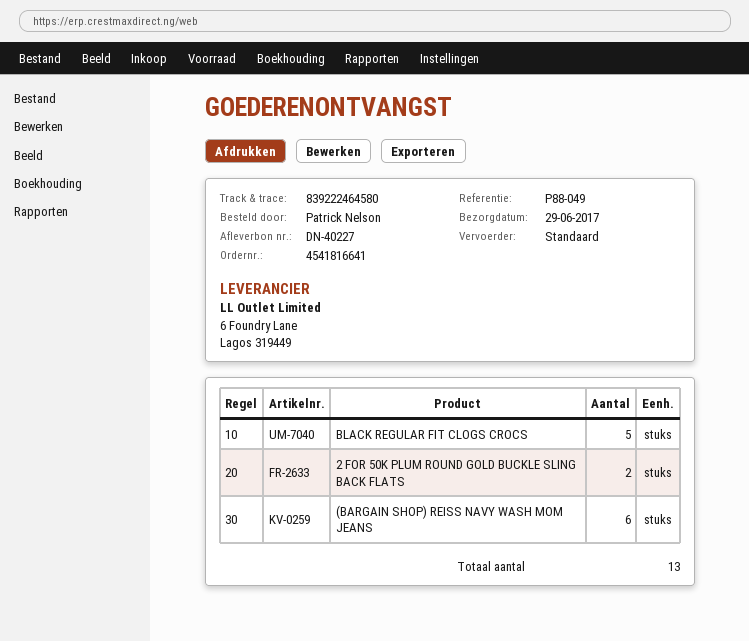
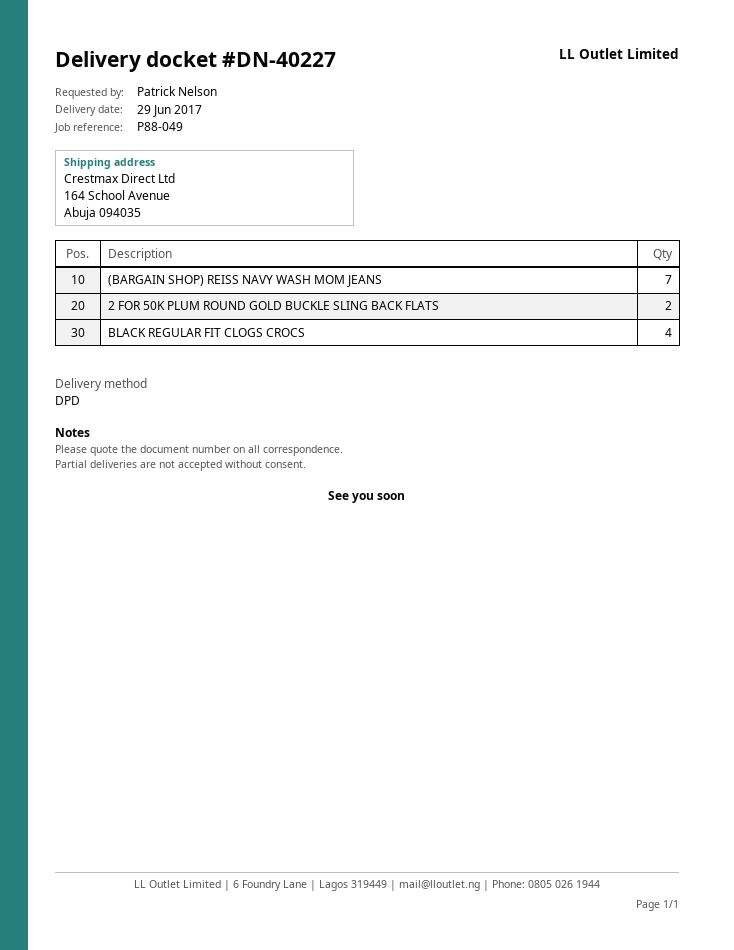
shipping method: standard -> DPD
BLACK REGULAR FIT CLOGS CROCS: 5 -> 4
(BARGAIN SHOP) REISS NAVY WASH MOM JEANS: 6 -> 7

